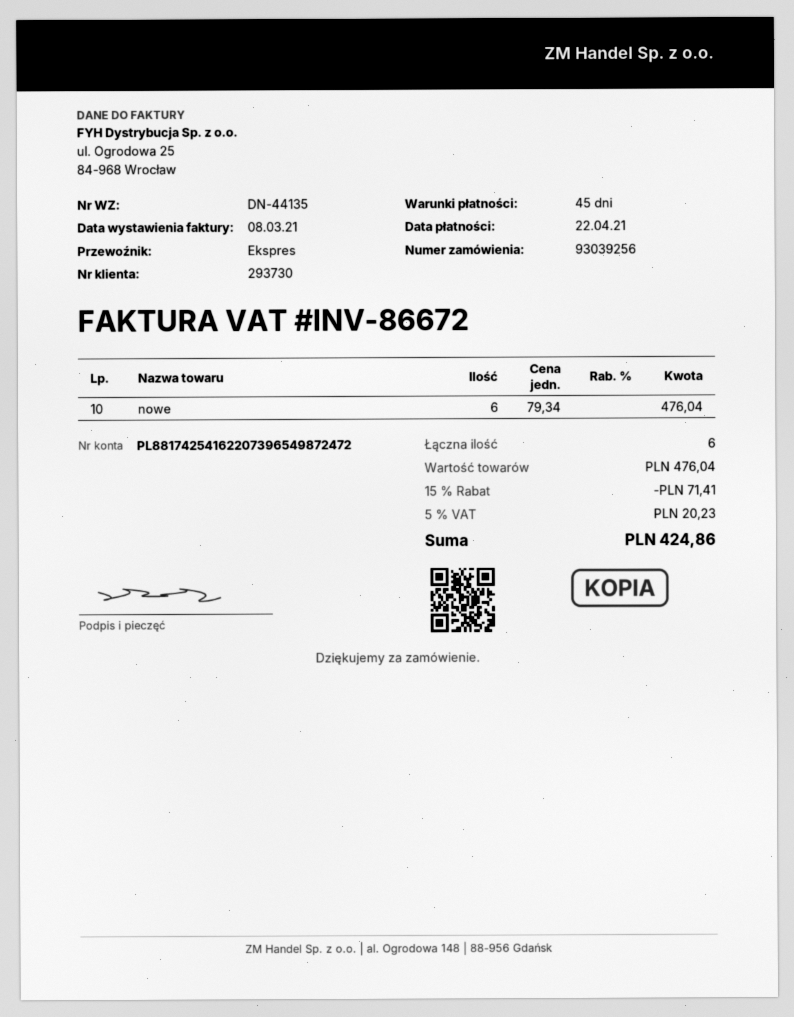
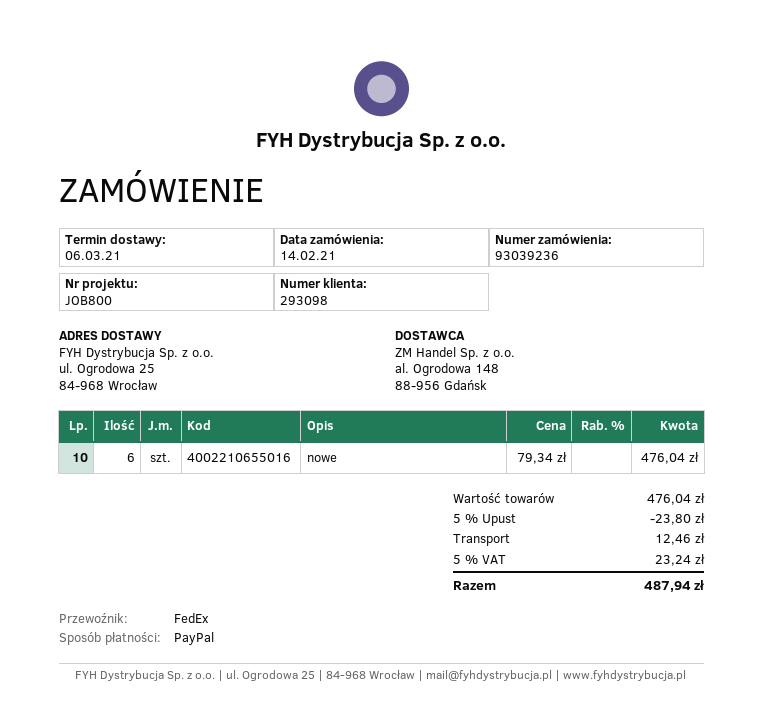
order number: 93039256 -> 93039236
customer number: 293730 -> 293098
shipping method: express -> FedEx
discount: 15% = 71.41 -> 5% = 23.80
shipping: none -> 12.46
tax: 5% = 20.23 -> 5% = 23.24
total: 424.86 -> 487.94

